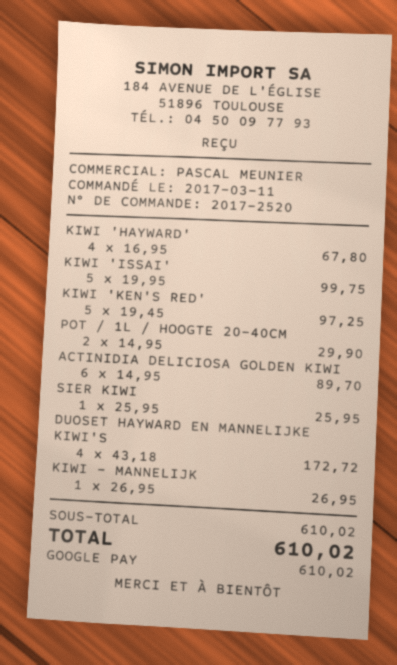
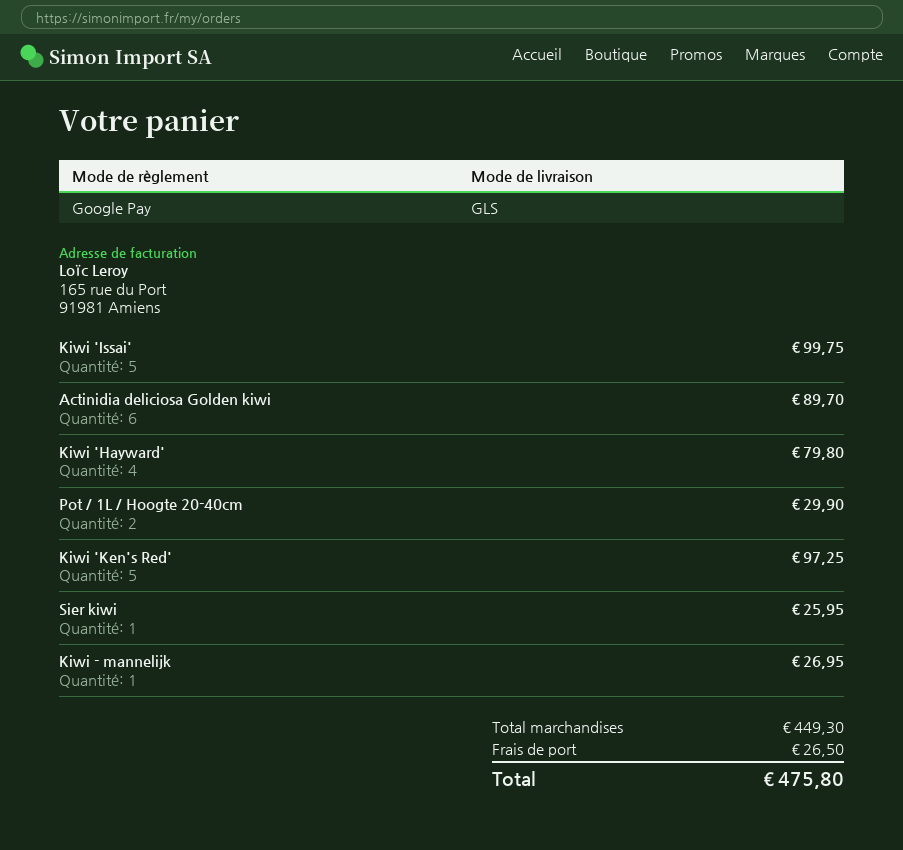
KIWI 'HAYWARD': 4 for 67.80 -> 4 for 79.80
DUOSET HAYWARD EN MANNELIJKE KIWI'S: 4 for 172.72 -> none
subtotal: 610.02 -> 449.30
shipping: none -> 26.50
total: 610.02 -> 475.80

